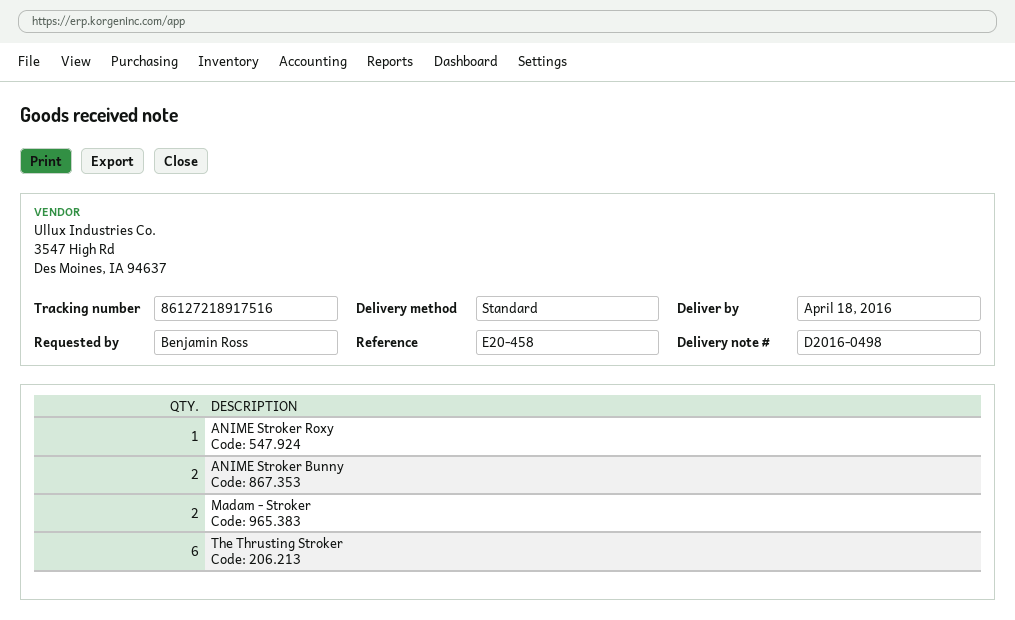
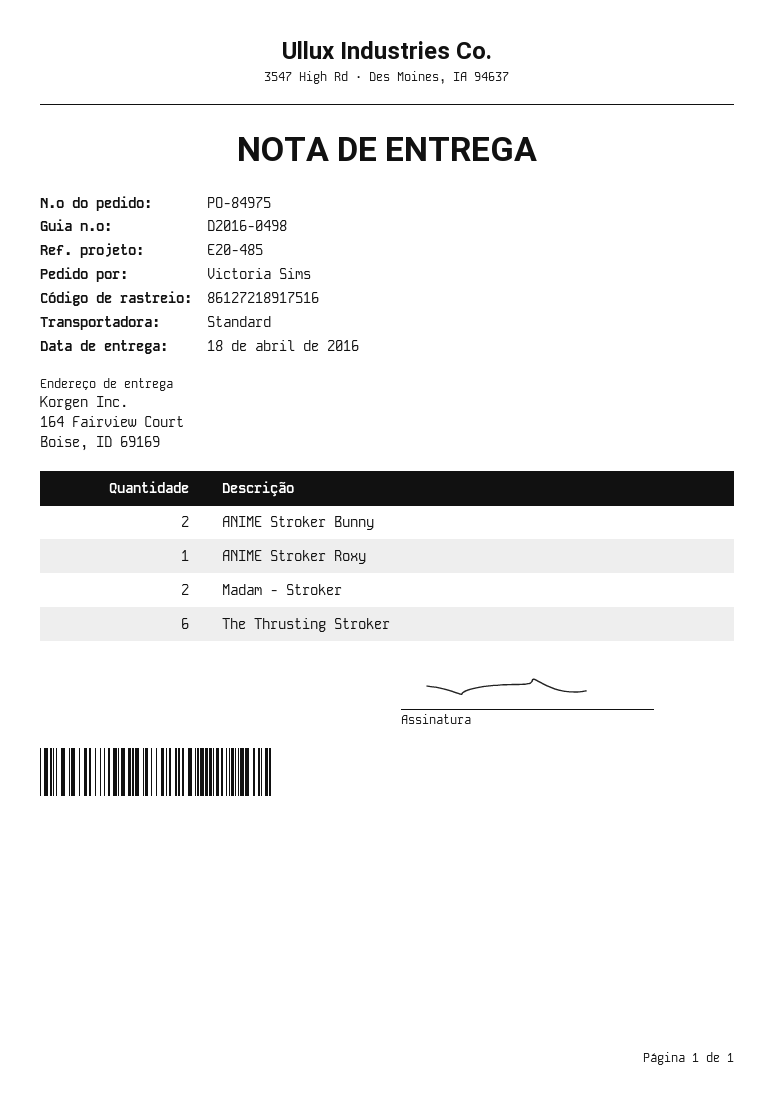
reference: E20-458 -> E20-485
ordered by: Benjamin Ross -> Victoria Sims

